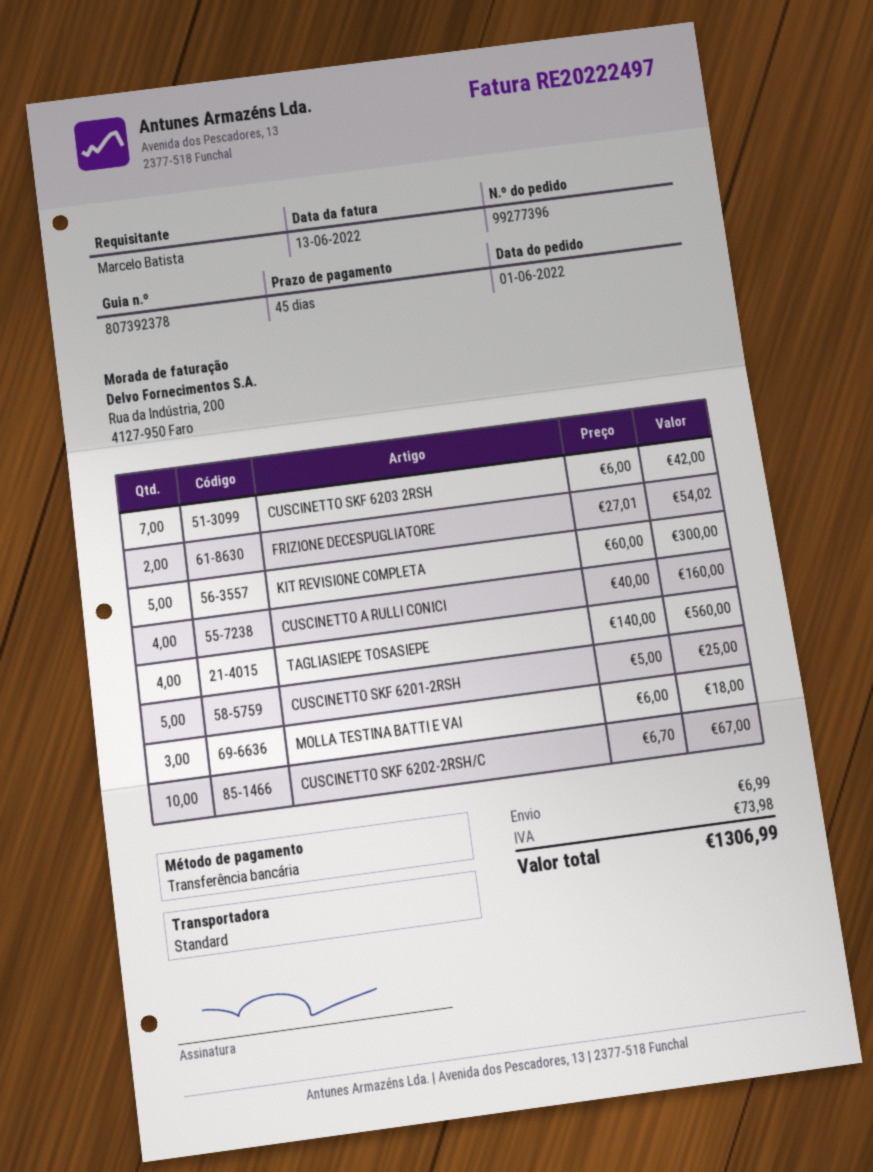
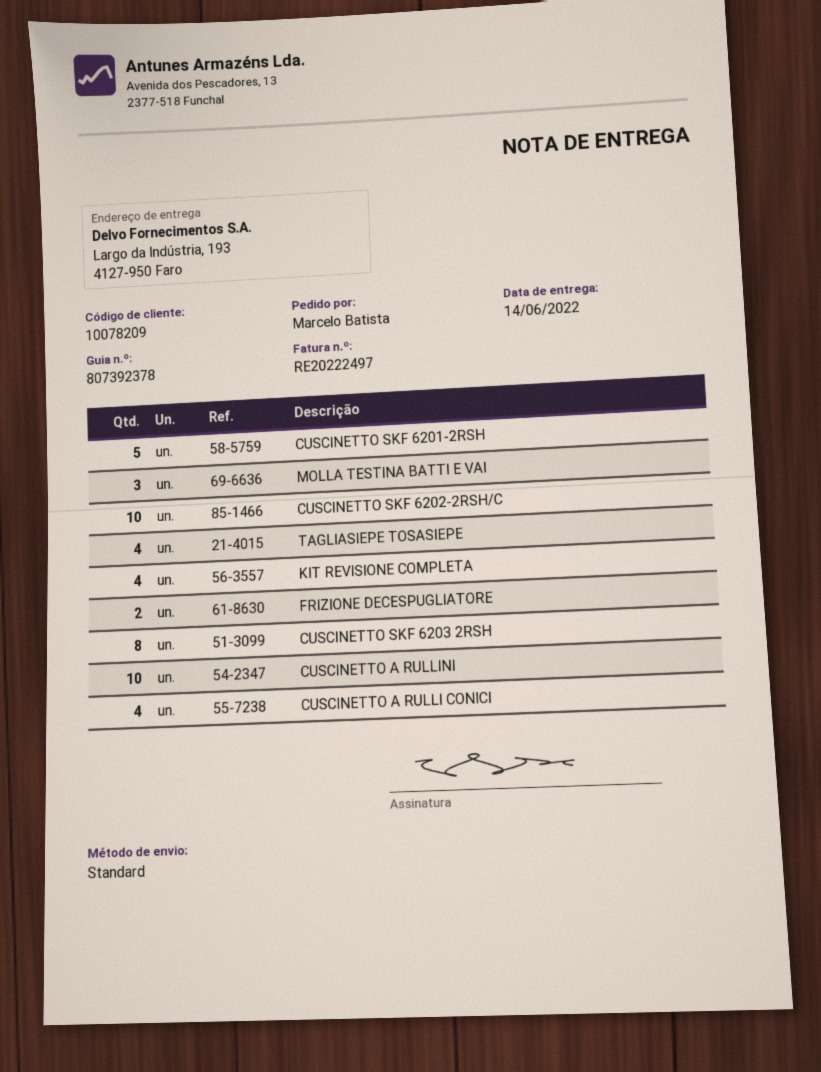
CUSCINETTO SKF 6203 2RSH: 7 -> 8
KIT REVISIONE COMPLETA: 5 -> 4
CUSCINETTO A RULLINI: none -> 10

